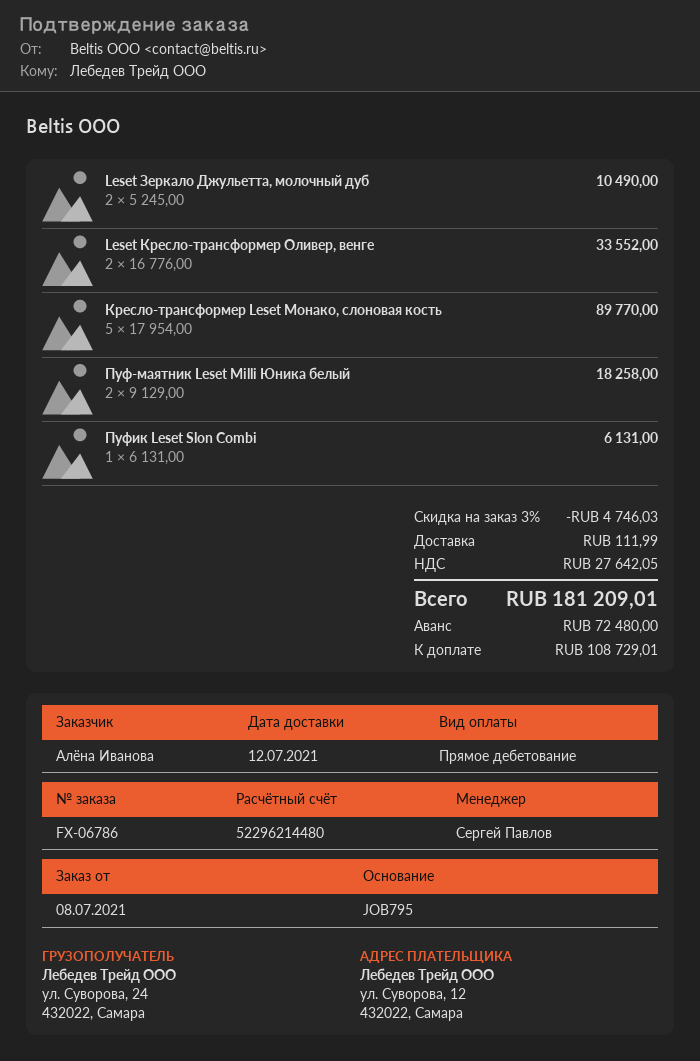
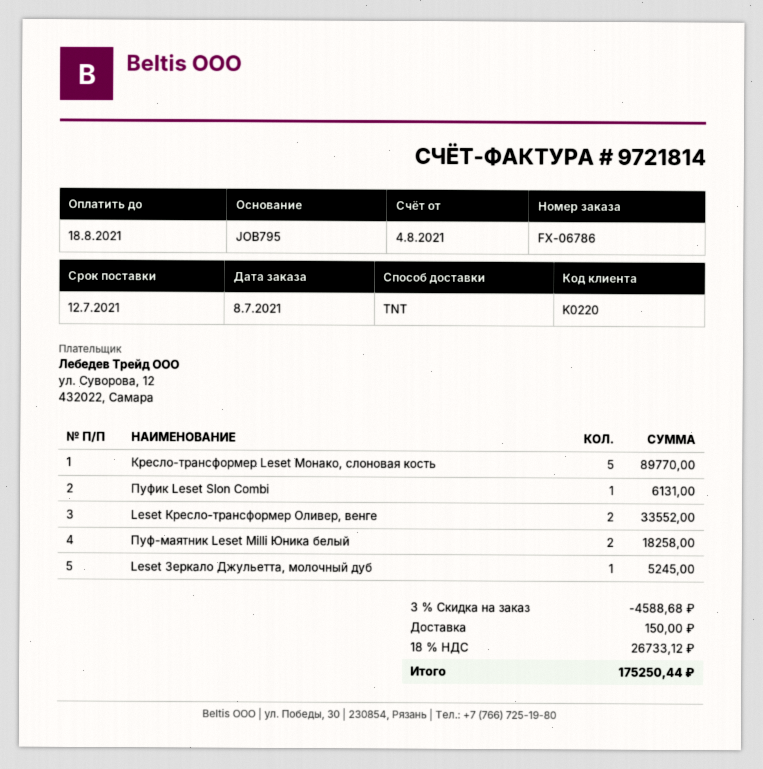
Leset Зеркало Джульетта, молочный дуб: 2 for 10490.00 -> 1 for 5245.00
discount: 3% = 4746.03 -> 3% = 4588.68
shipping: 111.99 -> 150.00
tax: 27642.05 -> 26733.12
total: 181209.01 -> 175250.44

